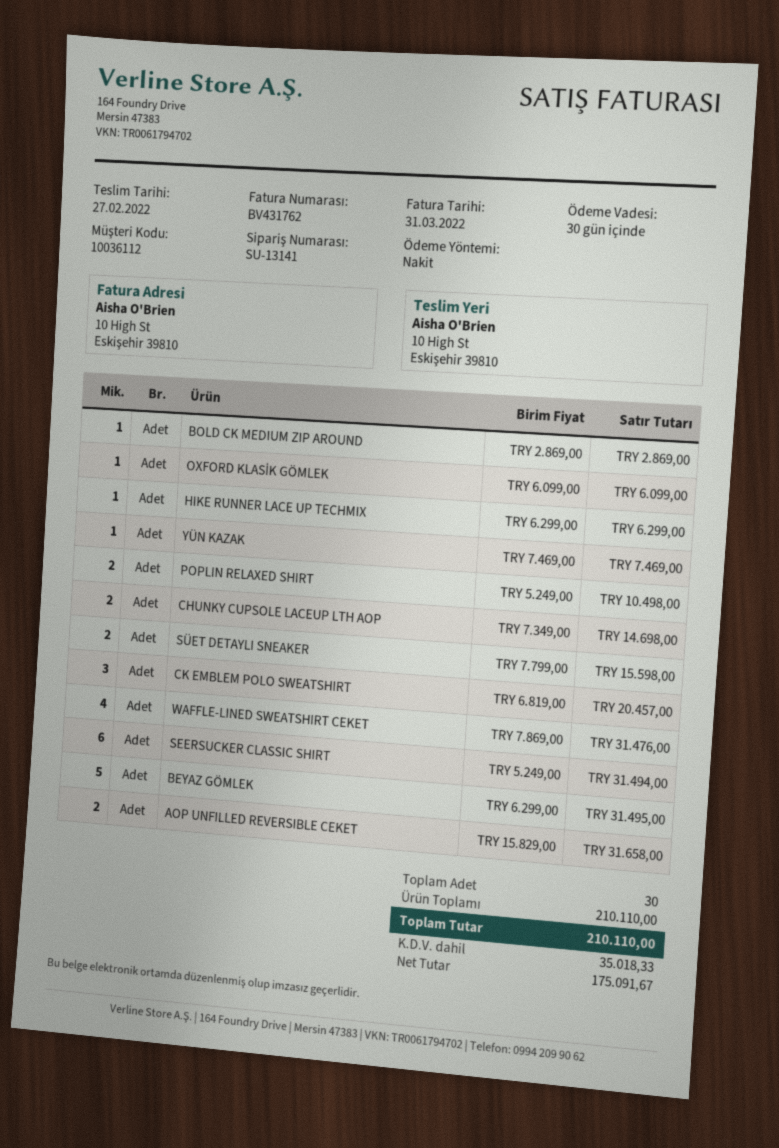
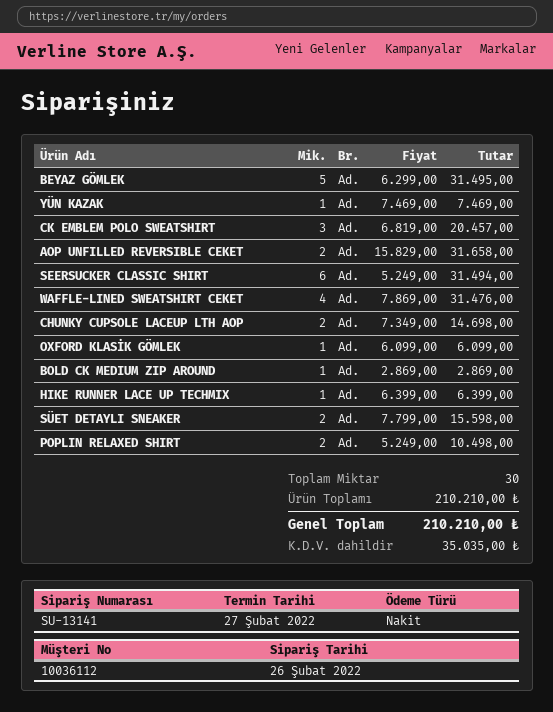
HIKE RUNNER LACE UP TECHMIX: 1 x 6299.00 = 6299.00 -> 1 x 6399.00 = 6399.00
subtotal: 210110.00 -> 210210.00
tax: 35018.33 -> 35035.00
total: 210110.00 -> 210210.00

